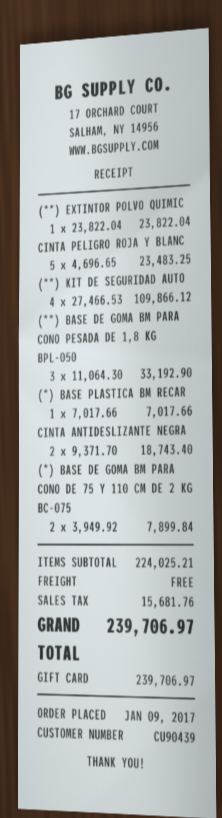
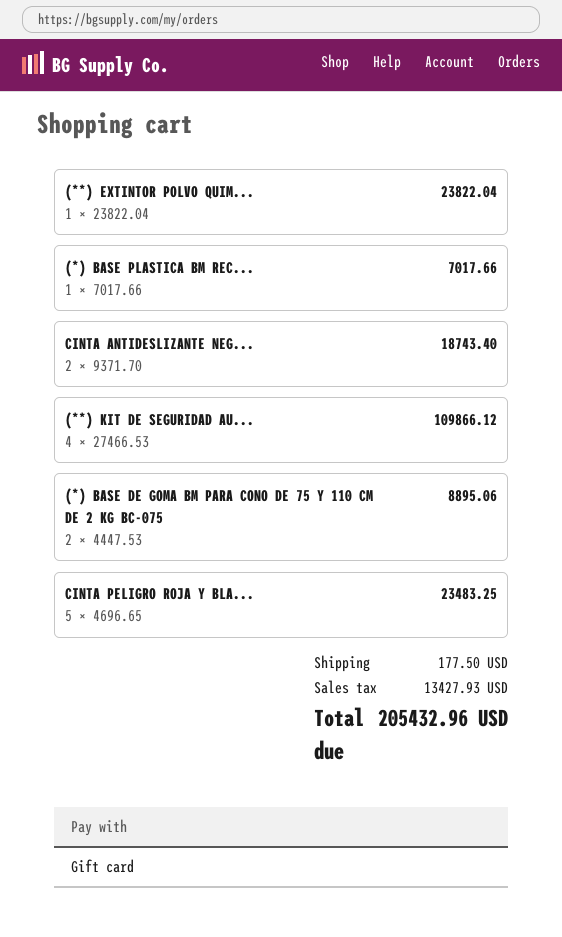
(**) BASE DE GOMA BM PARA CONO PESADA DE 1,8 KG BPL-050: 3 x 11064.30 = 33192.90 -> none
(*) BASE DE GOMA BM PARA CONO DE 75 Y 110 CM DE 2 KG BC-075: 2 x 3949.92 = 7899.84 -> 2 x 4447.53 = 8895.06
shipping: 0.00 -> 177.50
tax: 15681.76 -> 13427.93
total: 239706.97 -> 205432.96

